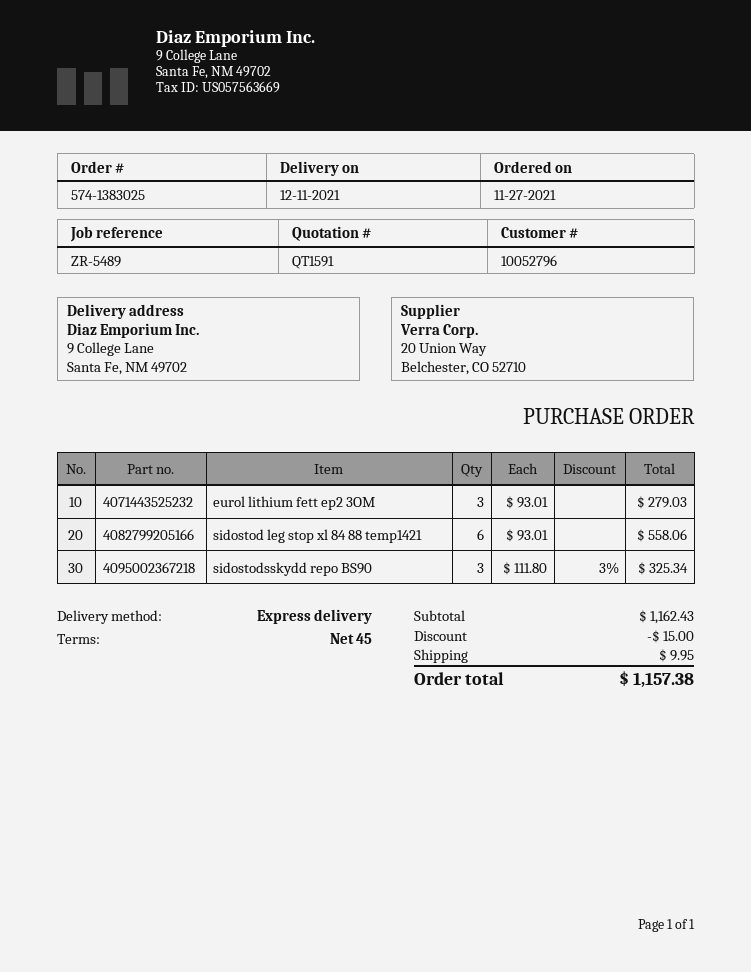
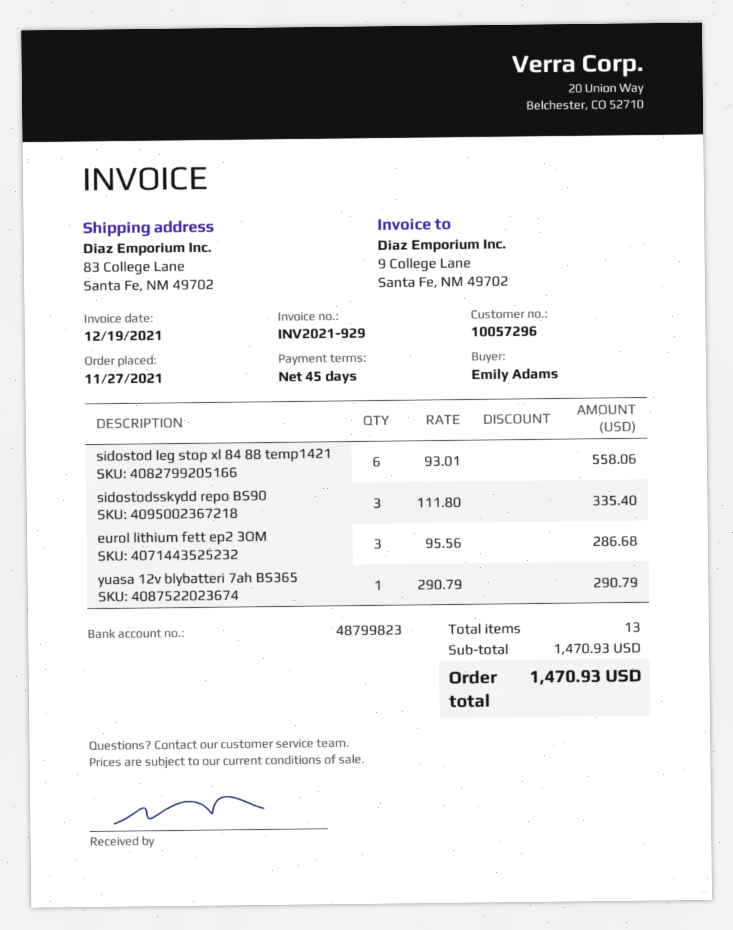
customer number: 10052796 -> 10057296
ship to: 9 College Lane, Santa Fe, NM 49702 -> 83 College Lane, Santa Fe, NM 49702
eurol lithium fett ep2 3OM: 3 x 93.01 = 279.03 -> 3 x 95.56 = 286.68
sidostodsskydd repo BS90: 3 x 111.80 - 3% = 325.34 -> 3 x 111.80 = 335.40
yuasa 12v blybatteri 7ah BS365: none -> 1 x 290.79 = 290.79
subtotal: 1162.43 -> 1470.93
discount: 15.00 -> none
shipping: 9.95 -> none
total: 1157.38 -> 1470.93

